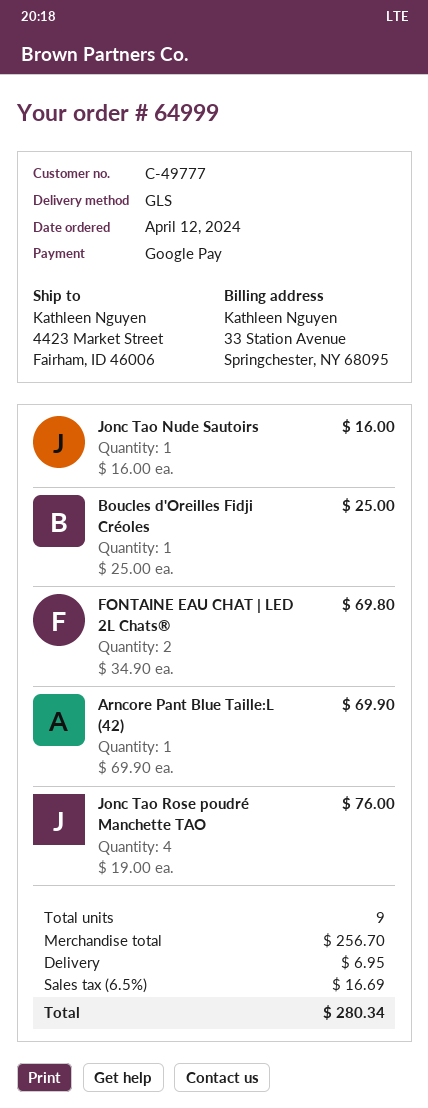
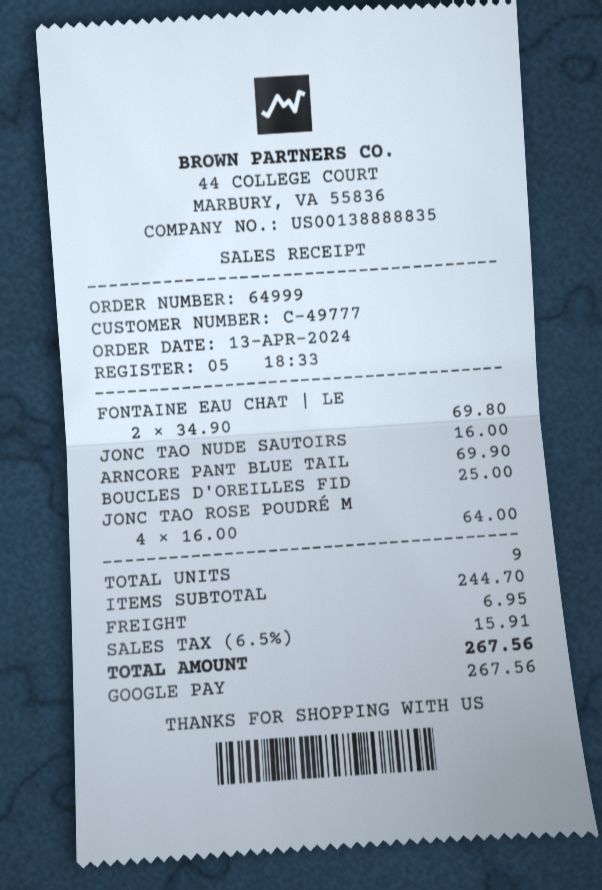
order date: 2024-04-12 -> 2024-04-13
Jonc Tao Rose poudré Manchette TAO: 4 x 19.00 = 76.00 -> 4 x 16.00 = 64.00
subtotal: 256.70 -> 244.70
tax: 6.5% = 16.69 -> 6.5% = 15.91
total: 280.34 -> 267.56

